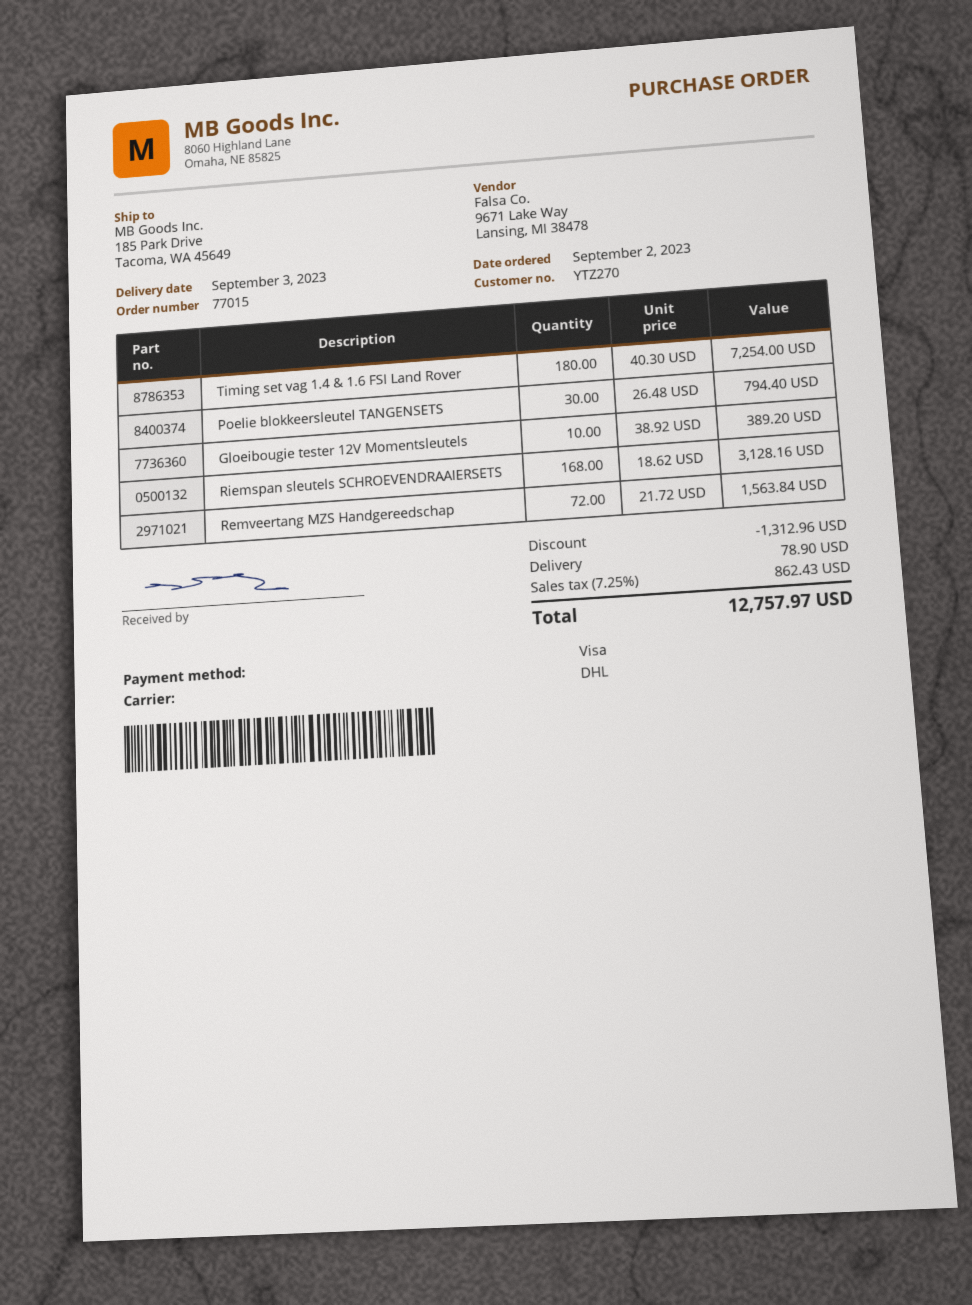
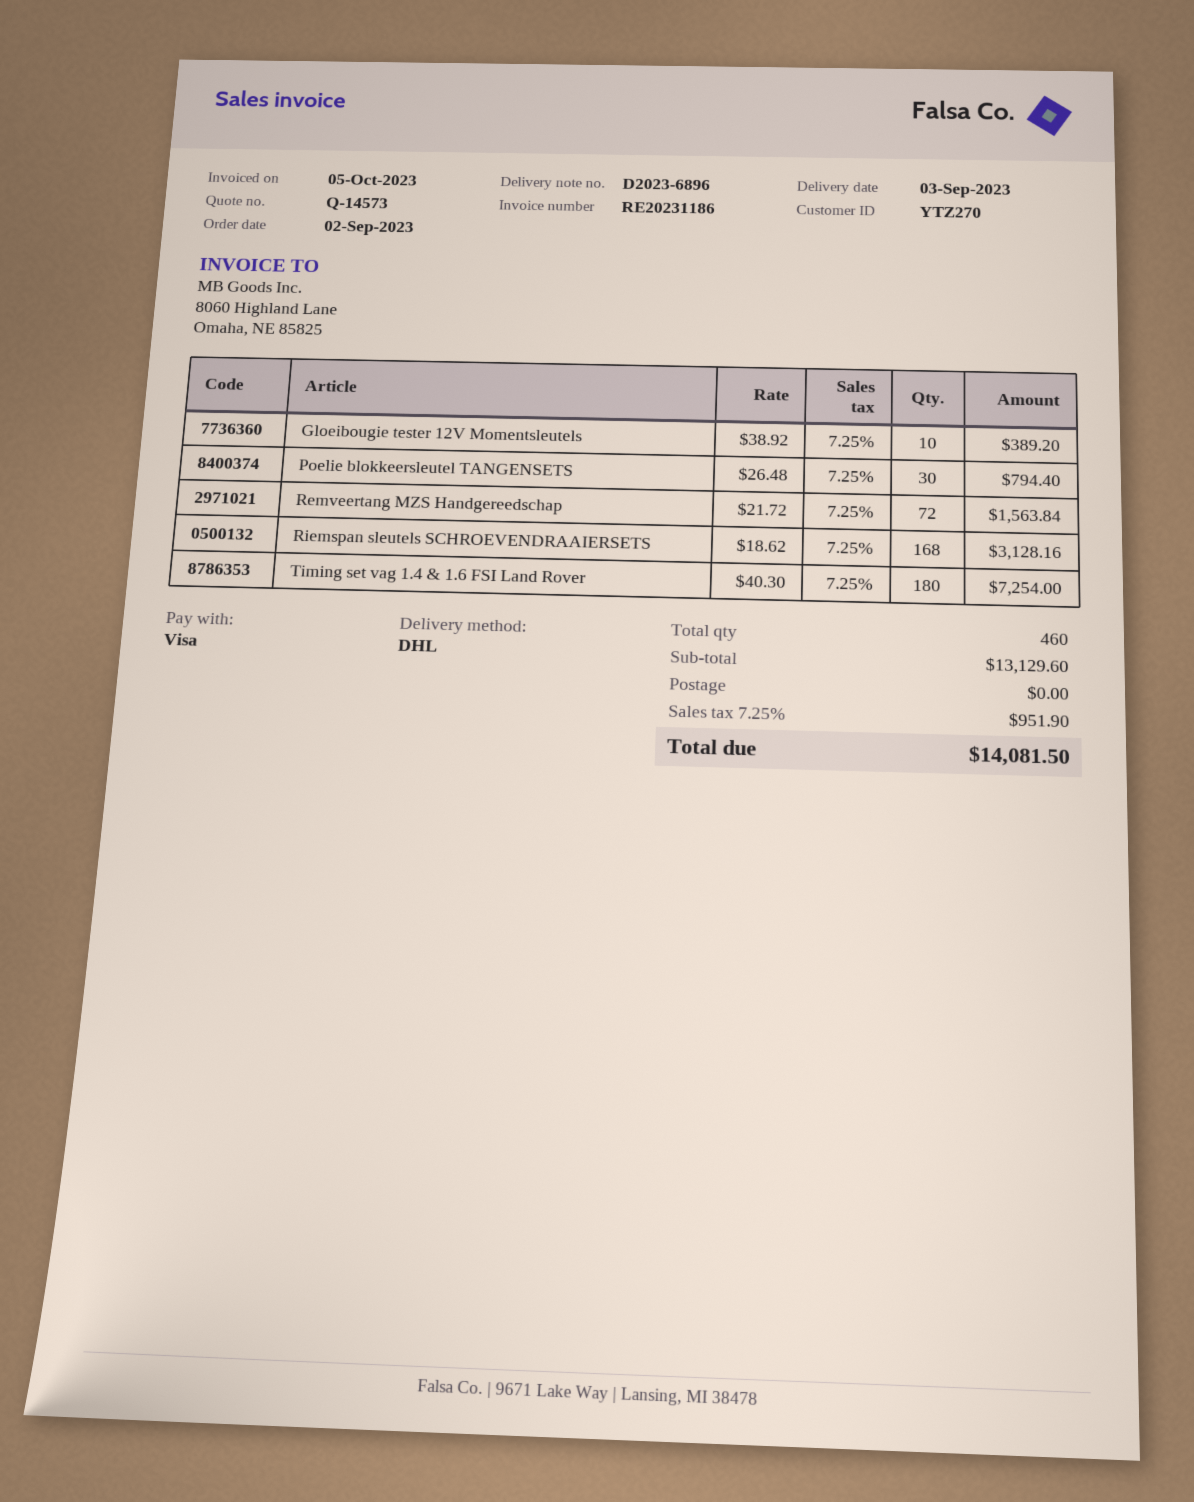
discount: 1312.96 -> none
shipping: 78.90 -> 0.00
tax: 7.25% = 862.43 -> 7.25% = 951.90
total: 12757.97 -> 14081.50

